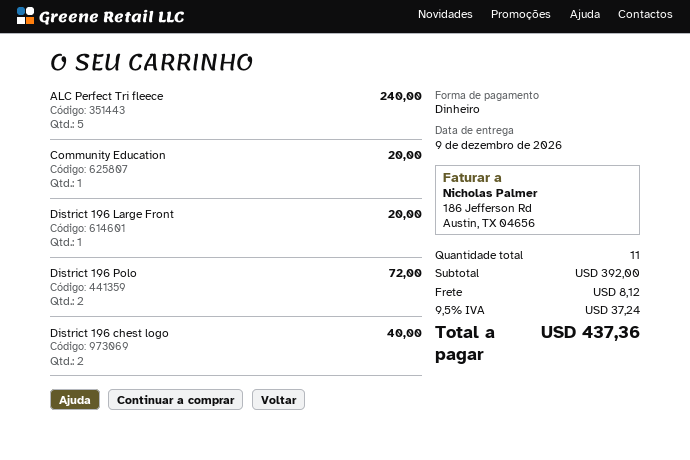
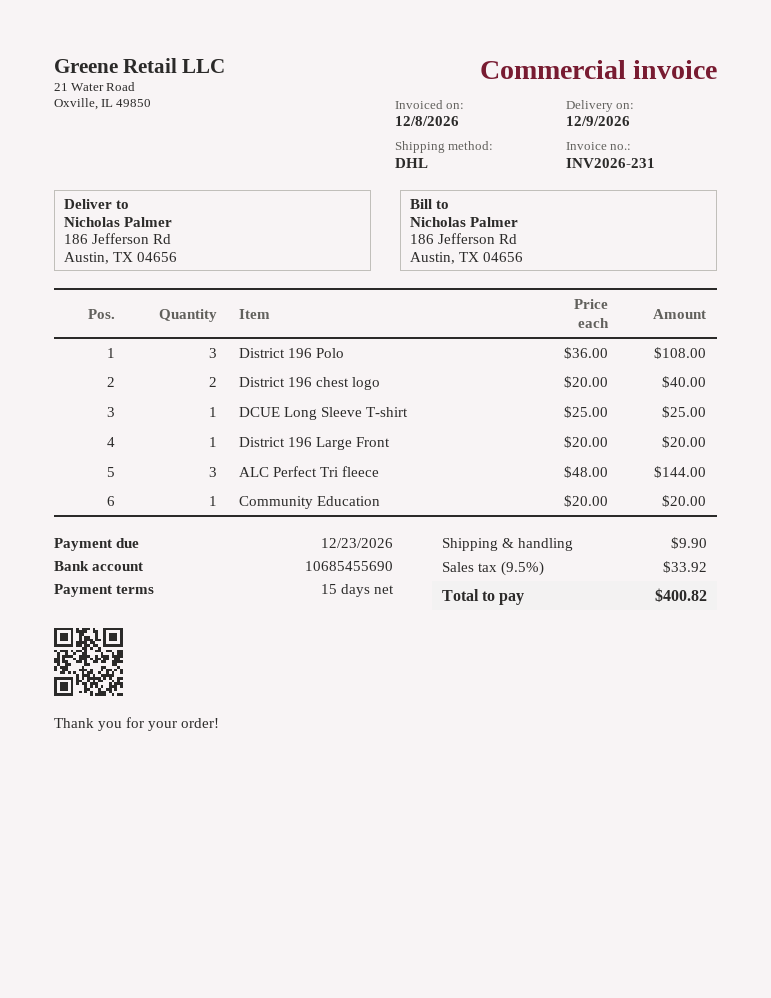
ALC Perfect Tri fleece: 5 for 240.00 -> 3 for 144.00
District 196 Polo: 2 for 72.00 -> 3 for 108.00
DCUE Long Sleeve T-shirt: none -> 1 for 25.00
shipping: 8.12 -> 9.90
tax: 9.5% = 37.24 -> 9.5% = 33.92
total: 437.36 -> 400.82

